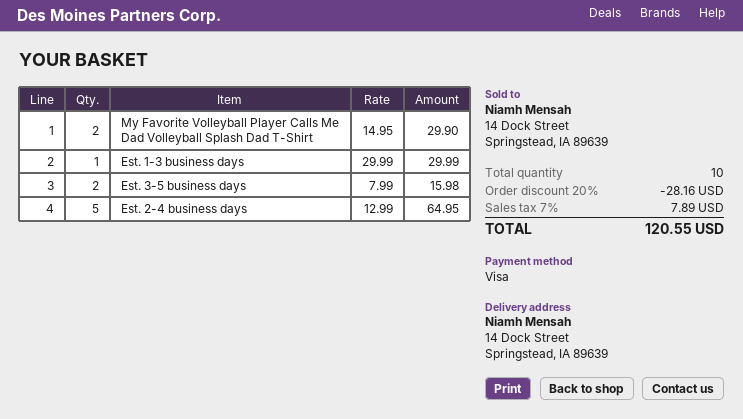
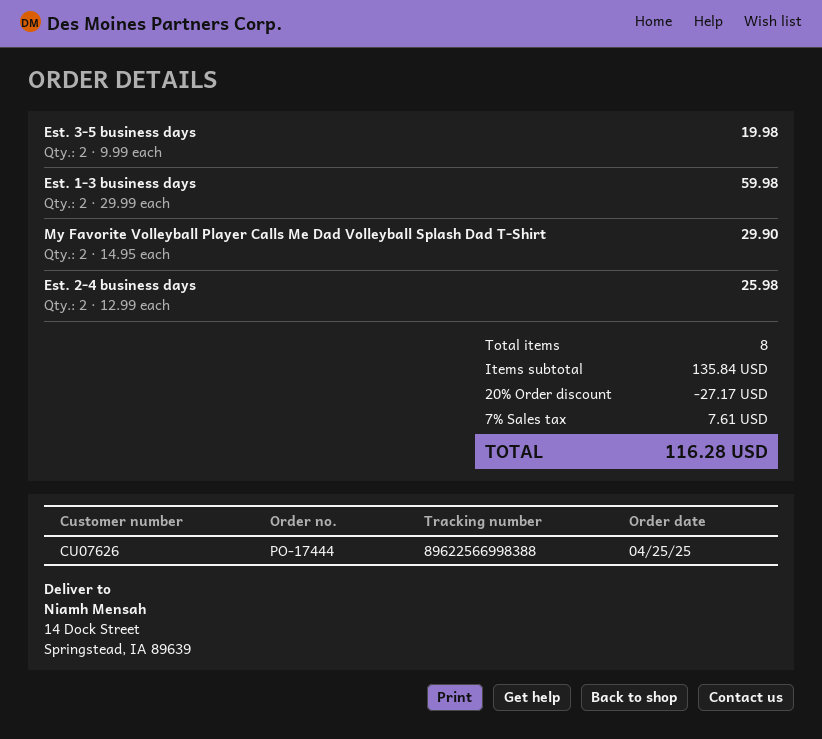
Est. 1-3 business days: 1 x 29.99 = 29.99 -> 2 x 29.99 = 59.98
Est. 3-5 business days: 2 x 7.99 = 15.98 -> 2 x 9.99 = 19.98
Est. 2-4 business days: 5 x 12.99 = 64.95 -> 2 x 12.99 = 25.98
total quantity: 10 -> 8
discount: 20% = 28.16 -> 20% = 27.17
tax: 7% = 7.89 -> 7% = 7.61
total: 120.55 -> 116.28

